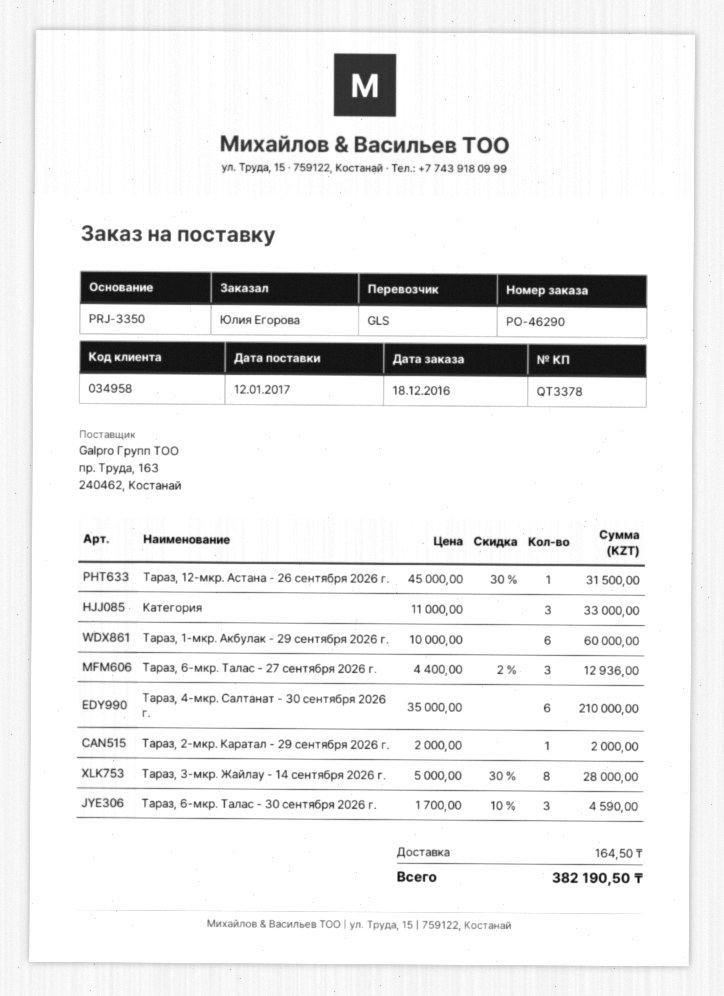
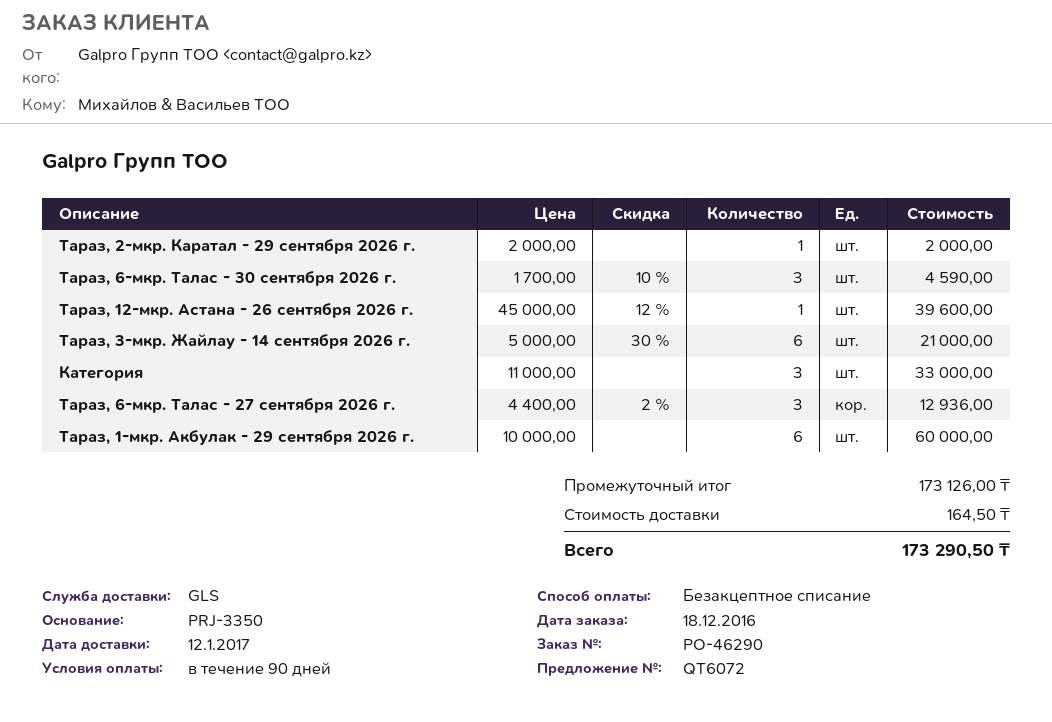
quote number: QT3378 -> QT6072
Тараз, 12-мкр. Астана - 26 сентября 2026 г.: 1 x 45000.00 - 30% = 31500.00 -> 1 x 45000.00 - 12% = 39600.00
Тараз, 4-мкр. Салтанат - 30 сентября 2026 г.: 6 x 35000.00 = 210000.00 -> none
Тараз, 3-мкр. Жайлау - 14 сентября 2026 г.: 8 x 5000.00 - 30% = 28000.00 -> 6 x 5000.00 - 30% = 21000.00
total: 382190.50 -> 173290.50

